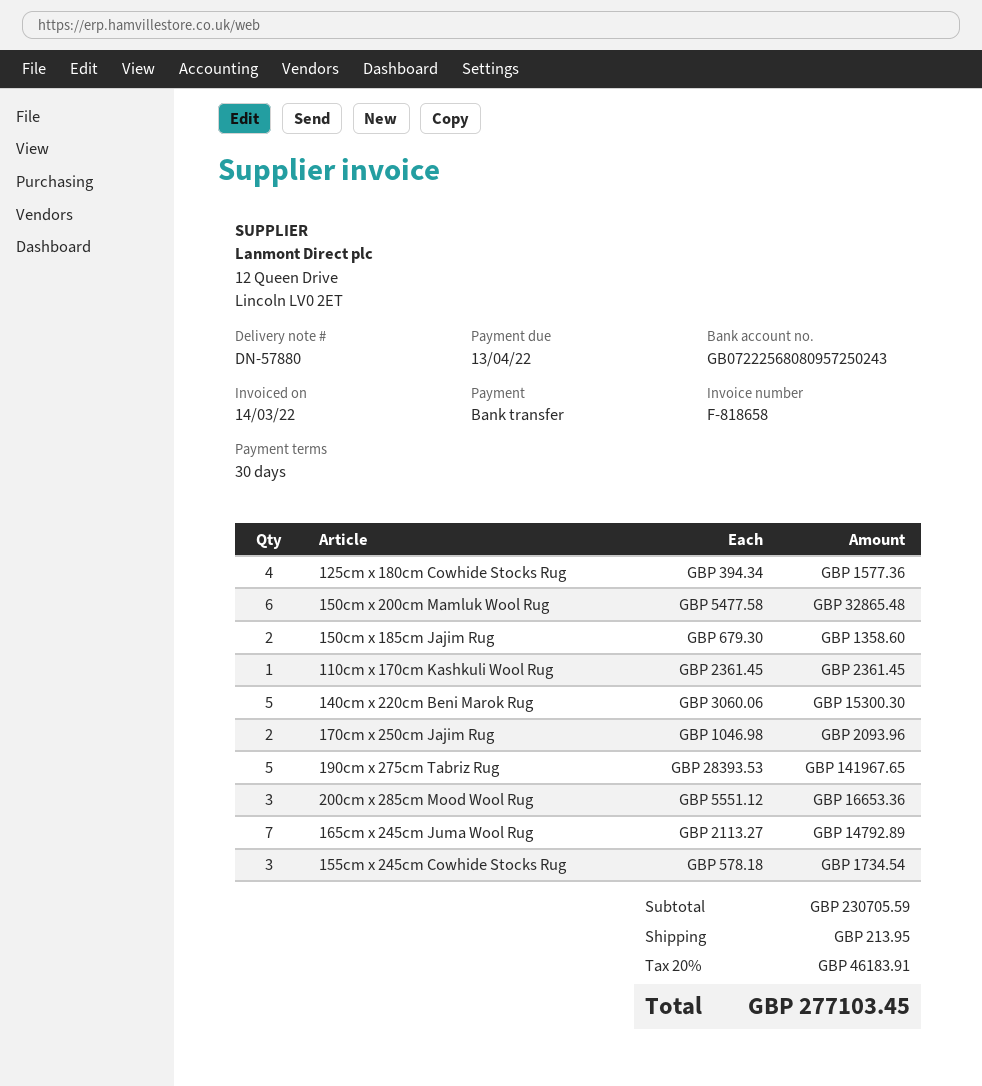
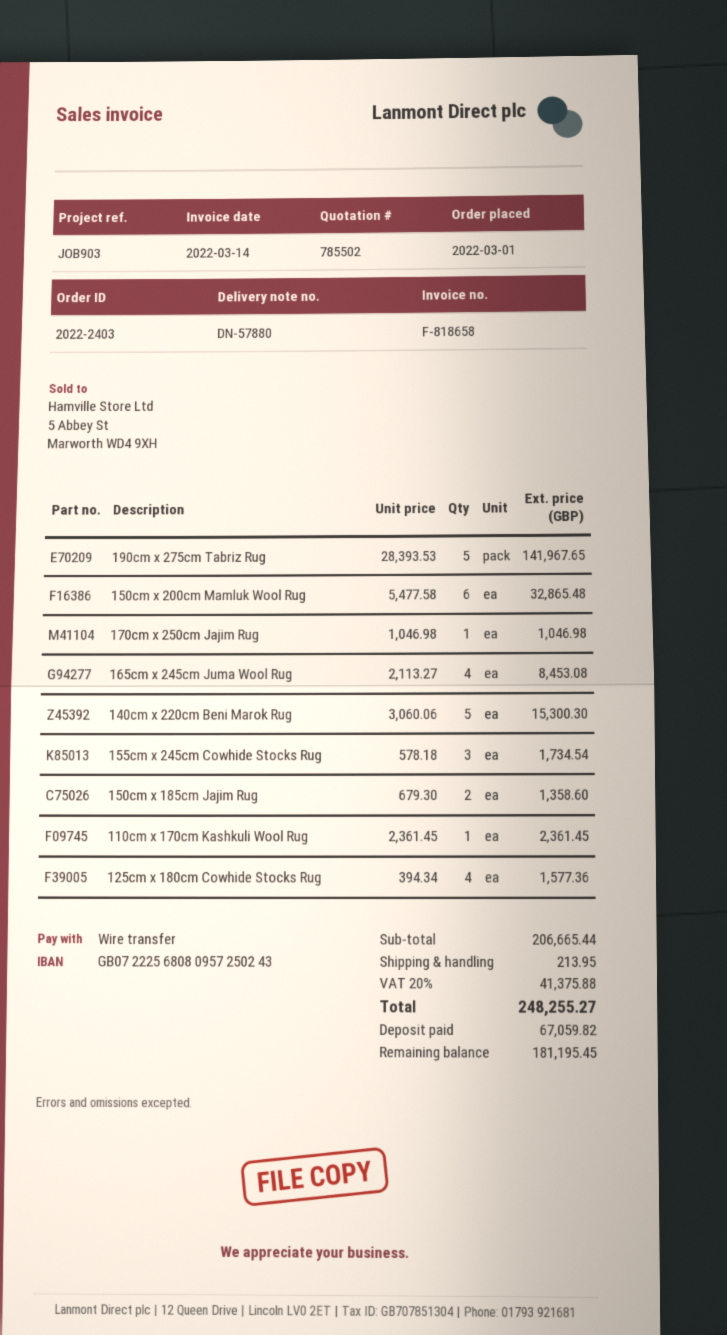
170cm x 250cm Jajim Rug: 2 x 1046.98 = 2093.96 -> 1 x 1046.98 = 1046.98
200cm x 285cm Mood Wool Rug: 3 x 5551.12 = 16653.36 -> none
165cm x 245cm Juma Wool Rug: 7 x 2113.27 = 14792.89 -> 4 x 2113.27 = 8453.08
subtotal: 230705.59 -> 206665.44
tax: 20% = 46183.91 -> 20% = 41375.88
total: 277103.45 -> 248255.27

